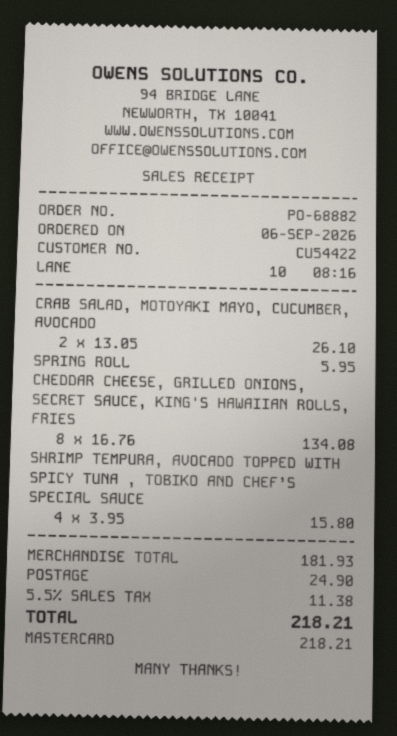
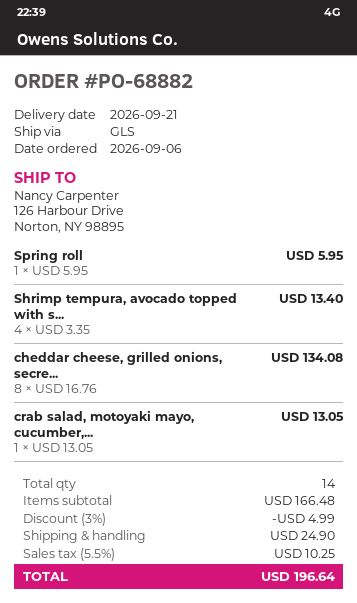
CRAB SALAD, MOTOYAKI MAYO, CUCUMBER, AVOCADO: 2 x 13.05 = 26.10 -> 1 x 13.05 = 13.05
SHRIMP TEMPURA, AVOCADO TOPPED WITH SPICY TUNA , TOBIKO AND CHEF’S SPECIAL SAUCE: 4 x 3.95 = 15.80 -> 4 x 3.35 = 13.40
subtotal: 181.93 -> 166.48
discount: none -> 3% = 4.99
tax: 5.5% = 11.38 -> 5.5% = 10.25
total: 218.21 -> 196.64

